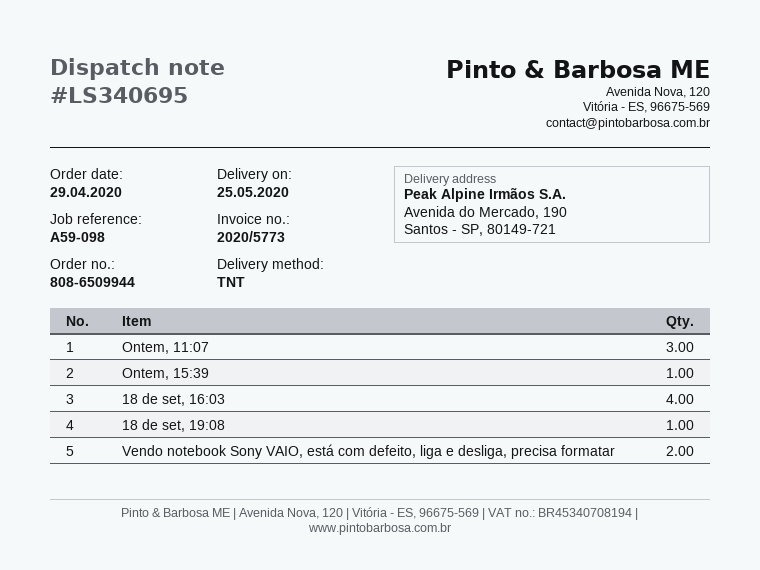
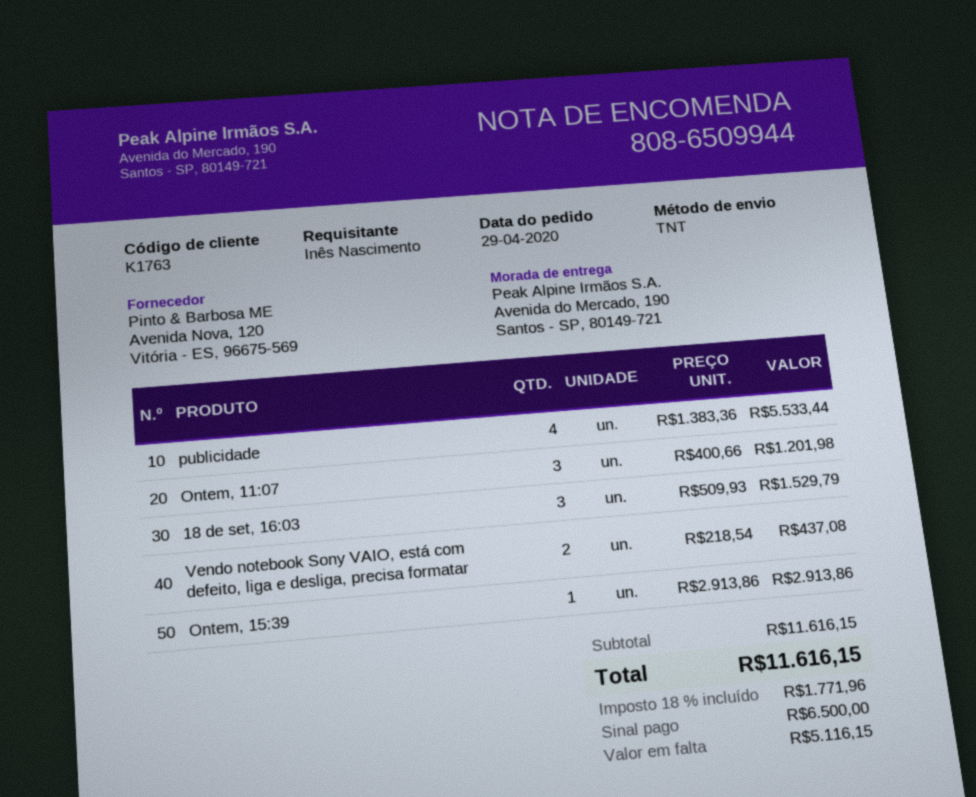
18 de set, 16:03: 4 -> 3
18 de set, 19:08: 1 -> none
publicidade: none -> 4

